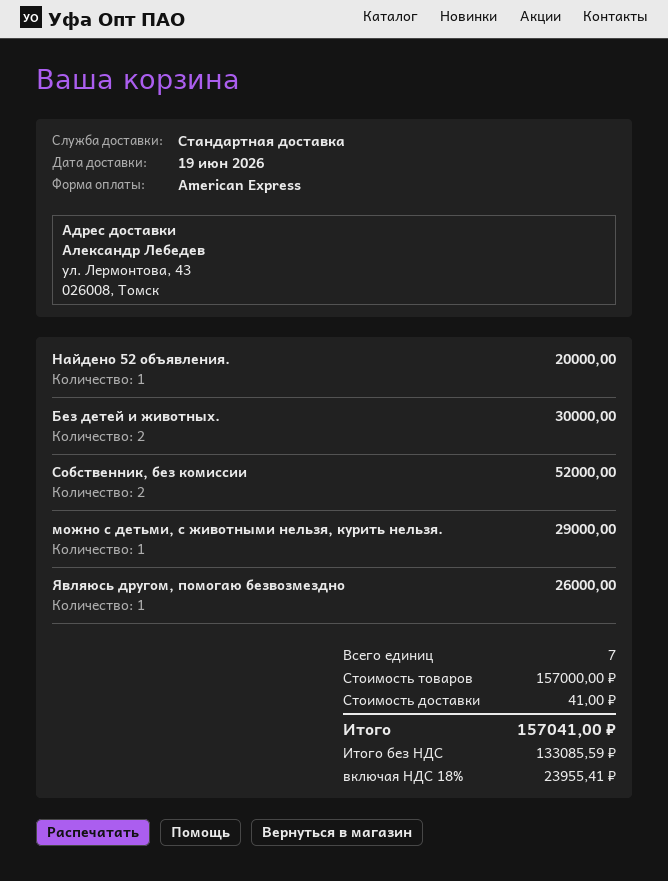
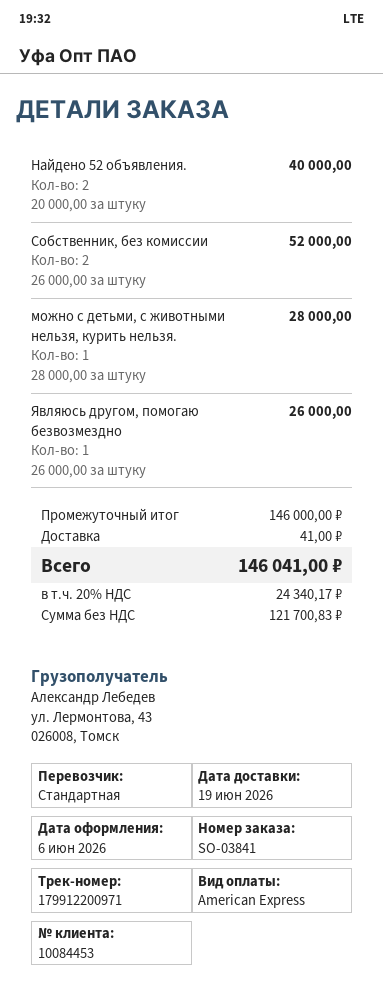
Найдено 52 объявления.: 1 for 20000.00 -> 2 for 40000.00
Без детей и животных.: 2 for 30000.00 -> none
можно с детьми, с животными нельзя, курить нельзя.: 1 for 29000.00 -> 1 for 28000.00
subtotal: 157000.00 -> 146000.00
net: 133085.59 -> 121700.83
tax: 18% = 23955.41 -> 20% = 24340.17
total: 157041.00 -> 146041.00

